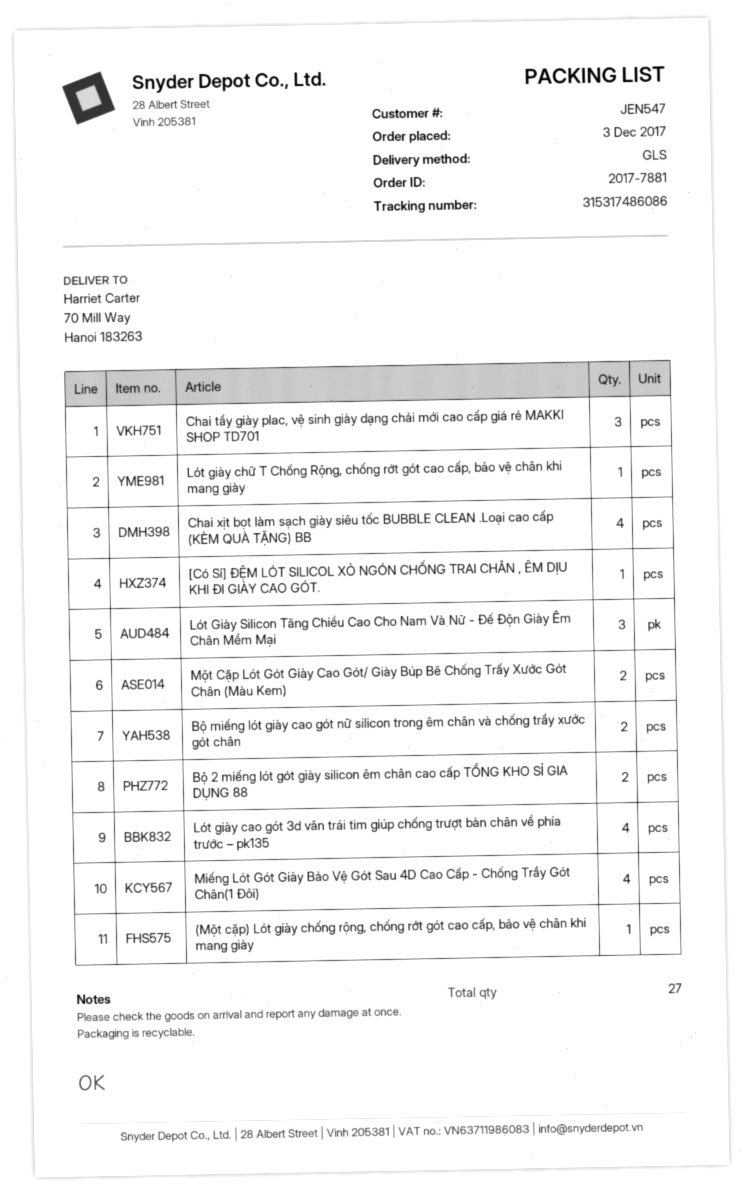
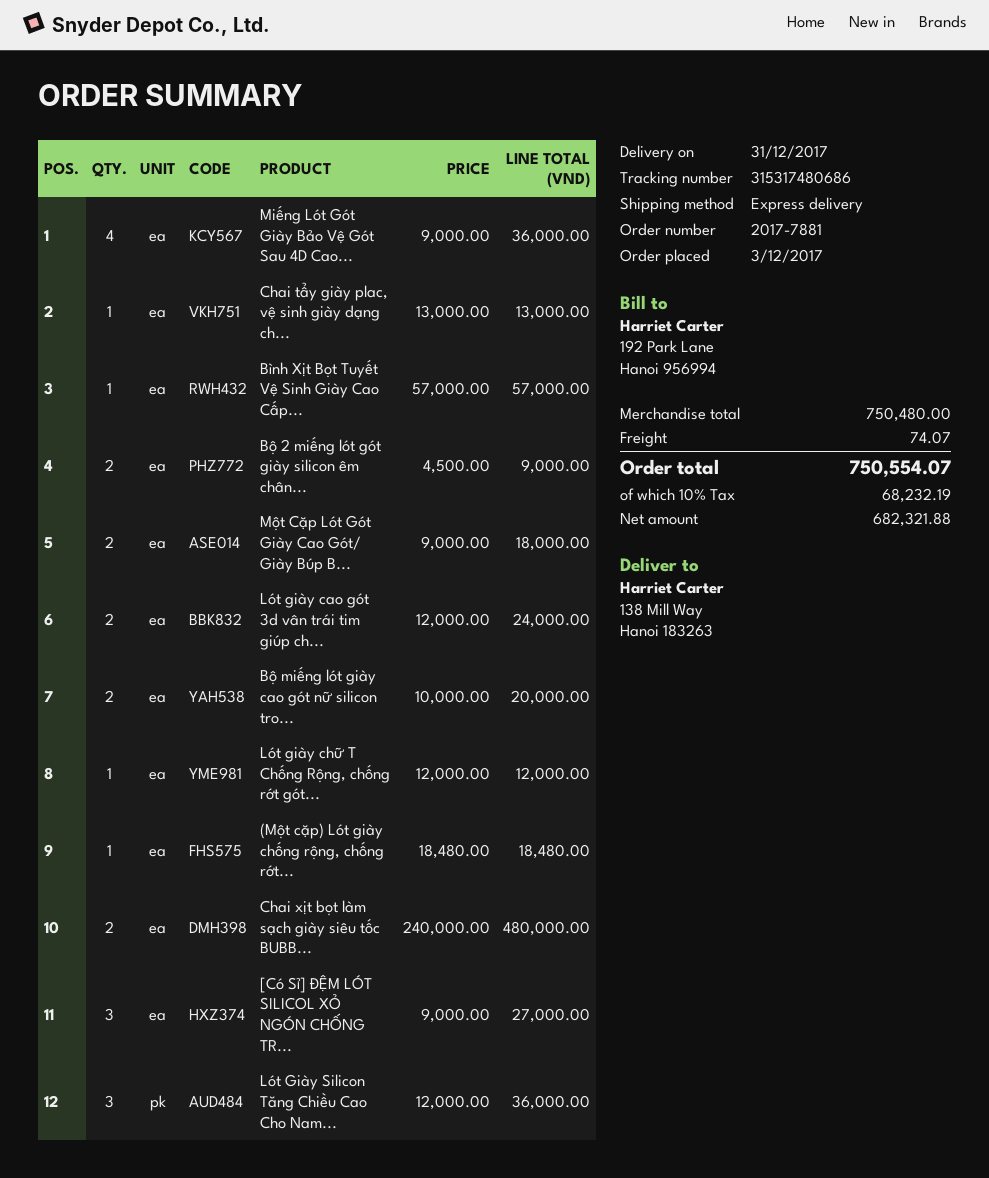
shipping method: GLS -> express
tracking number: 315317486086 -> 315317480686
ship to: 70 Mill Way, Hanoi 183263 -> 138 Mill Way, Hanoi 183263
Chai tẩy giày plac, vệ sinh giày dạng chải mới cao cấp giá rẻ MAKKI SHOP TD701: 3 -> 1
Chai xịt bọt làm sạch giày siêu tốc BUBBLE CLEAN .Loại cao cấp (KÈM QUÀ TẶNG) BB: 4 -> 2
[Có Sỉ] ĐỆM LÓT SILICOL XỎ NGÓN CHỐNG TRAI CHÂN , ÊM DỊU KHI ĐI GIÀY CAO GÓT.: 1 -> 3
Lót giày cao gót 3d vân trái tim giúp chống trượt bàn chân về phía trước – pk135: 4 -> 2
Bình Xịt Bọt Tuyết Vệ Sinh Giày Cao Cấp...: none -> 1

